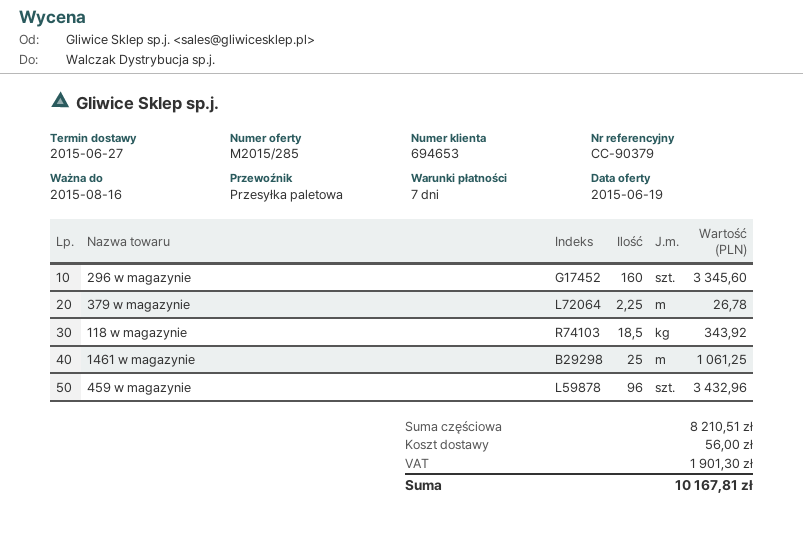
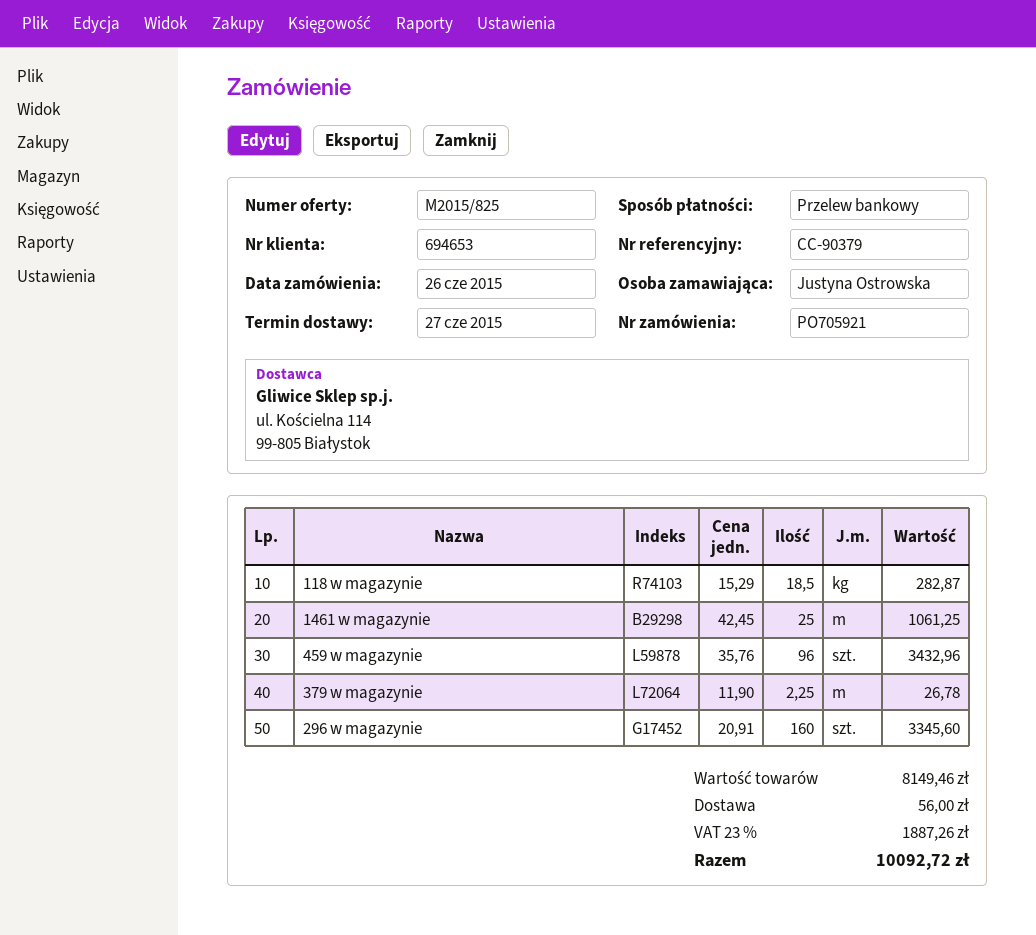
quote number: M2015/285 -> M2015/825
118 w magazynie: 18.5 for 343.92 -> 18.5 for 282.87
subtotal: 8210.51 -> 8149.46
tax: 1901.30 -> 1887.26
total: 10167.81 -> 10092.72

